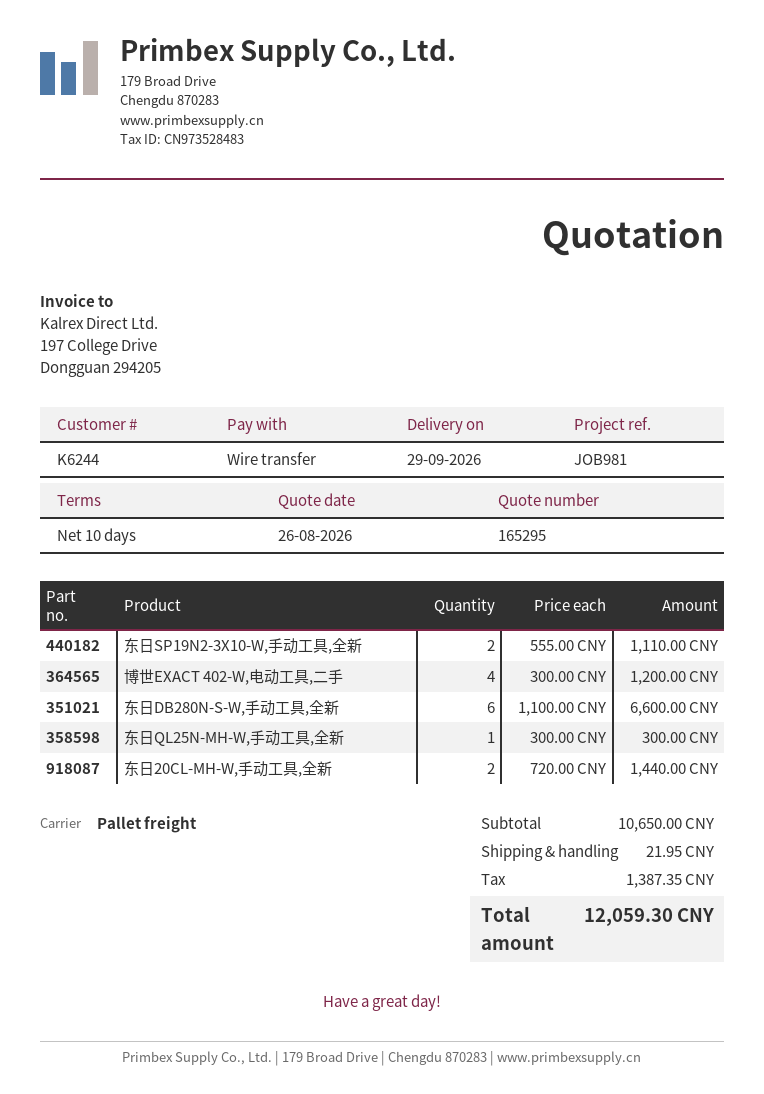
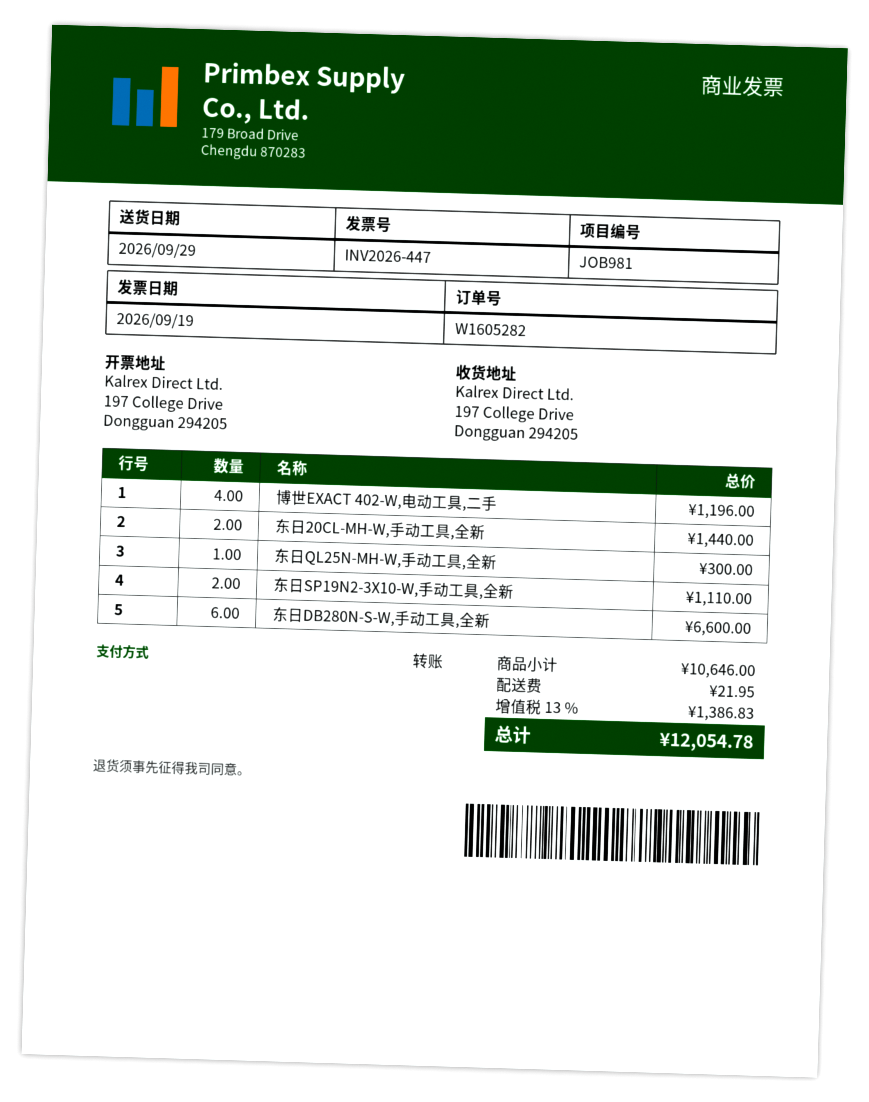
博世EXACT 402-W,电动工具,二手: 4 for 1200.00 -> 4 for 1196.00
subtotal: 10650.00 -> 10646.00
tax: 1387.35 -> 1386.83
total: 12059.30 -> 12054.78

